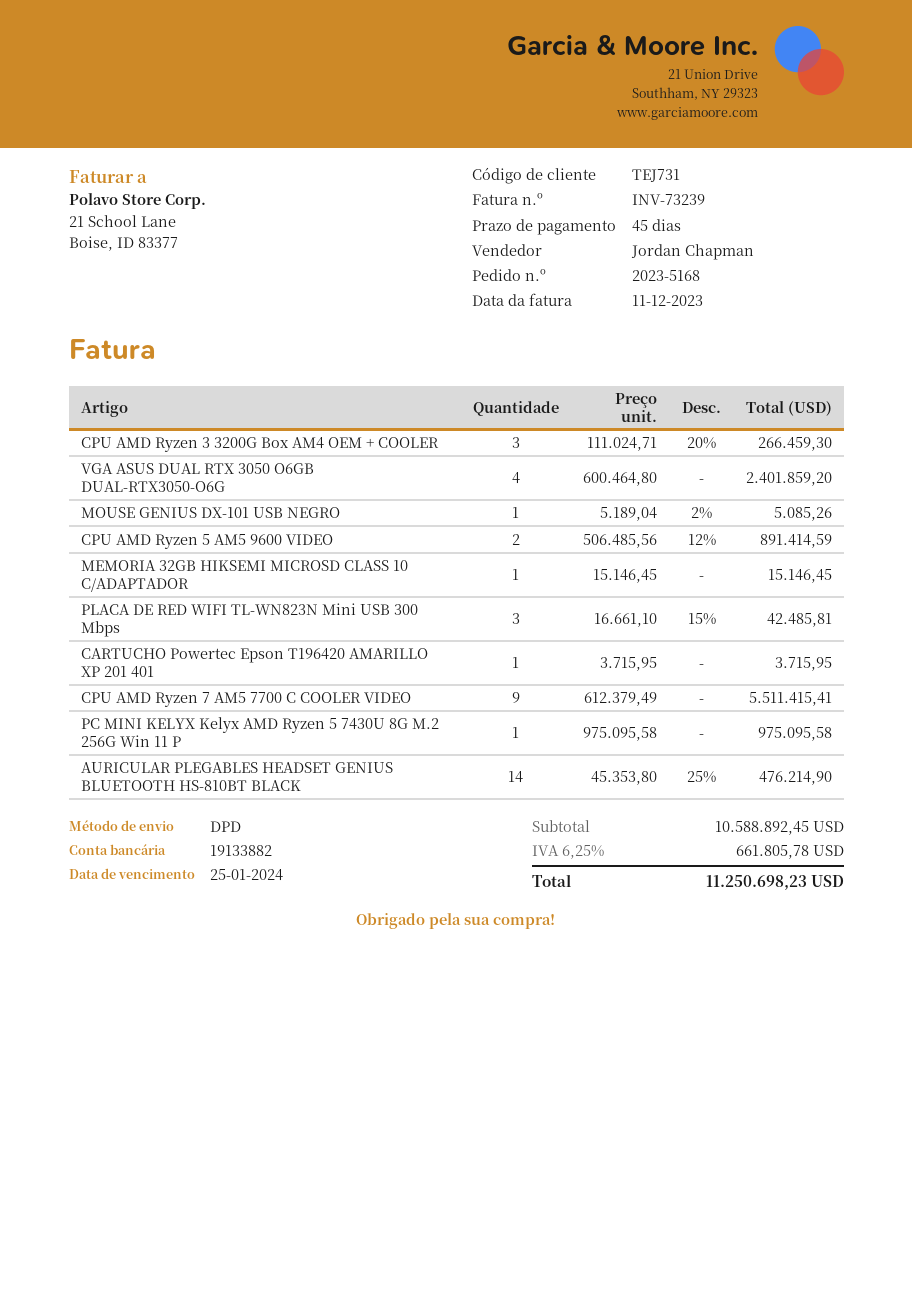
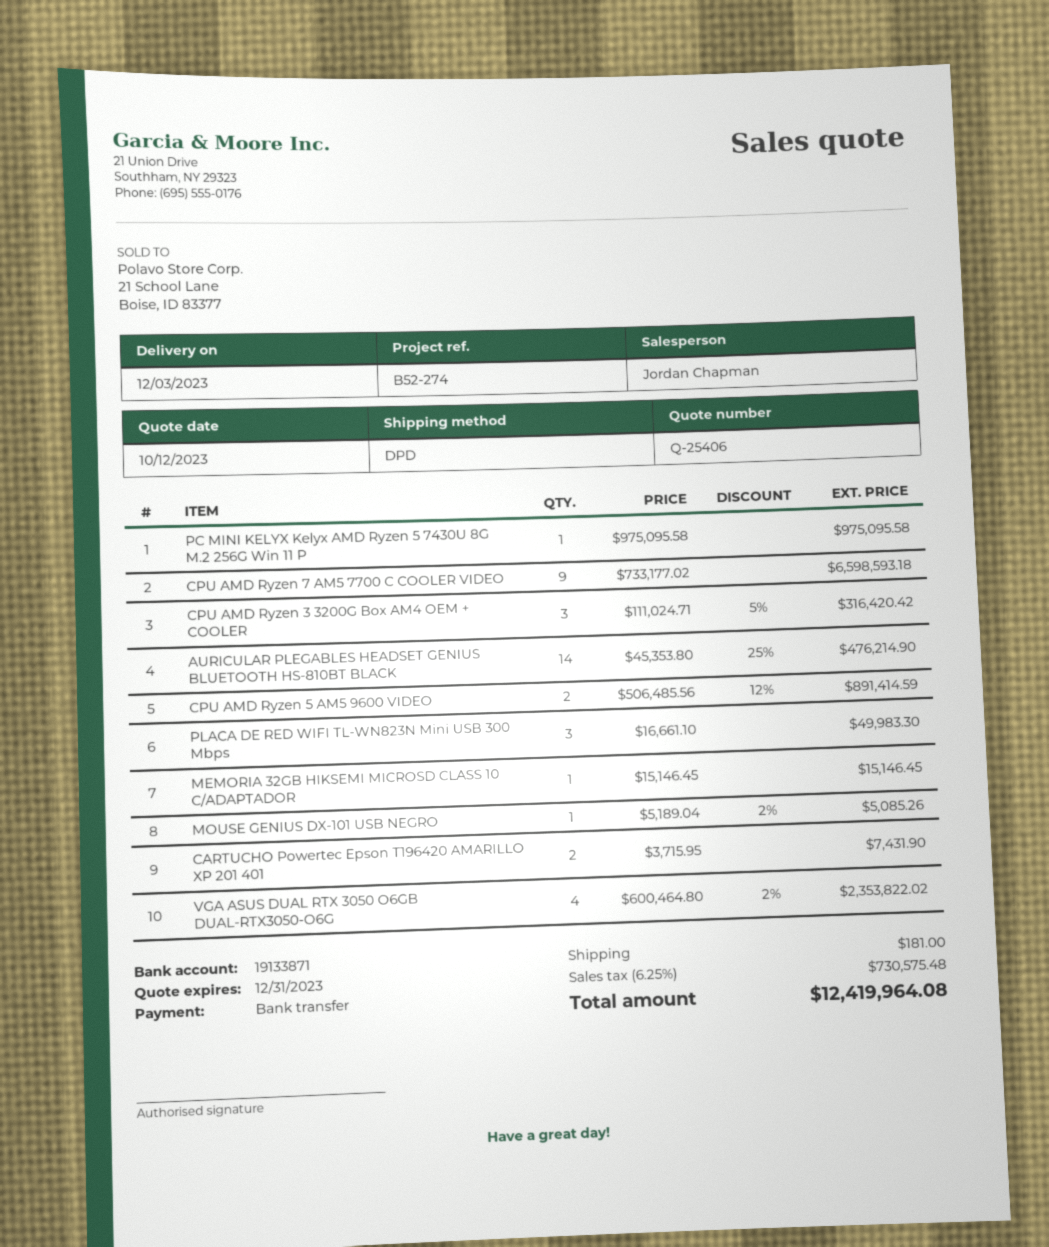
bank account: 19133882 -> 19133871
CPU AMD Ryzen 3 3200G Box AM4 OEM + COOLER: 3 x 111024.71 - 20% = 266459.30 -> 3 x 111024.71 - 5% = 316420.42
VGA ASUS DUAL RTX 3050 O6GB DUAL-RTX3050-O6G: 4 x 600464.80 = 2401859.20 -> 4 x 600464.80 - 2% = 2353822.02
PLACA DE RED WIFI TL-WN823N Mini USB 300 Mbps: 3 x 16661.10 - 15% = 42485.81 -> 3 x 16661.10 = 49983.30
CARTUCHO Powertec Epson T196420 AMARILLO XP 201 401: 1 x 3715.95 = 3715.95 -> 2 x 3715.95 = 7431.90
CPU AMD Ryzen 7 AM5 7700 C COOLER VIDEO: 9 x 612379.49 = 5511415.41 -> 9 x 733177.02 = 6598593.18
shipping: none -> 181.00
tax: 6.25% = 661805.78 -> 6.25% = 730575.48
total: 11250698.23 -> 12419964.08

